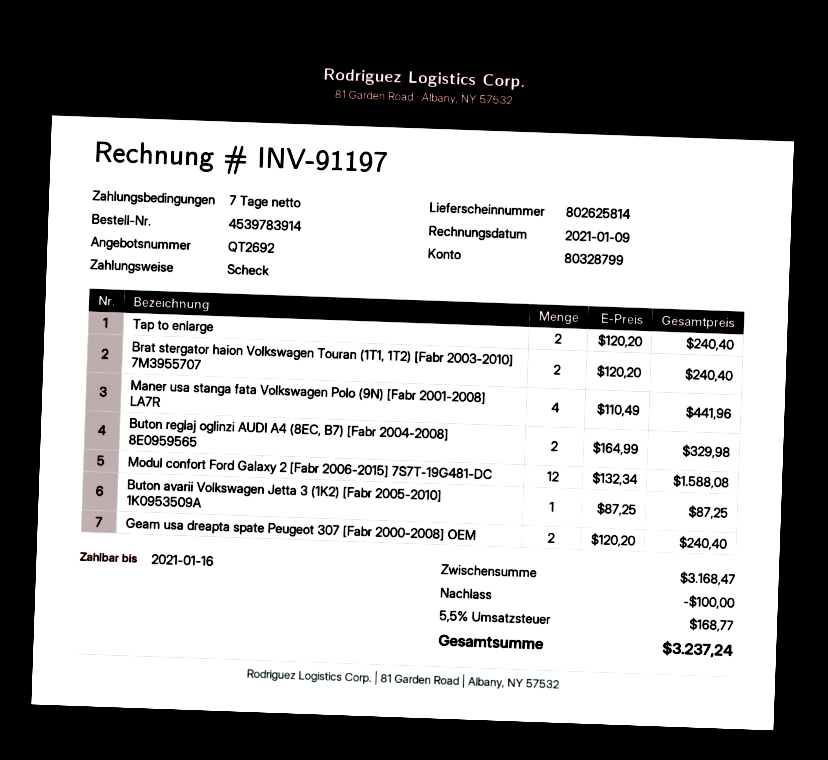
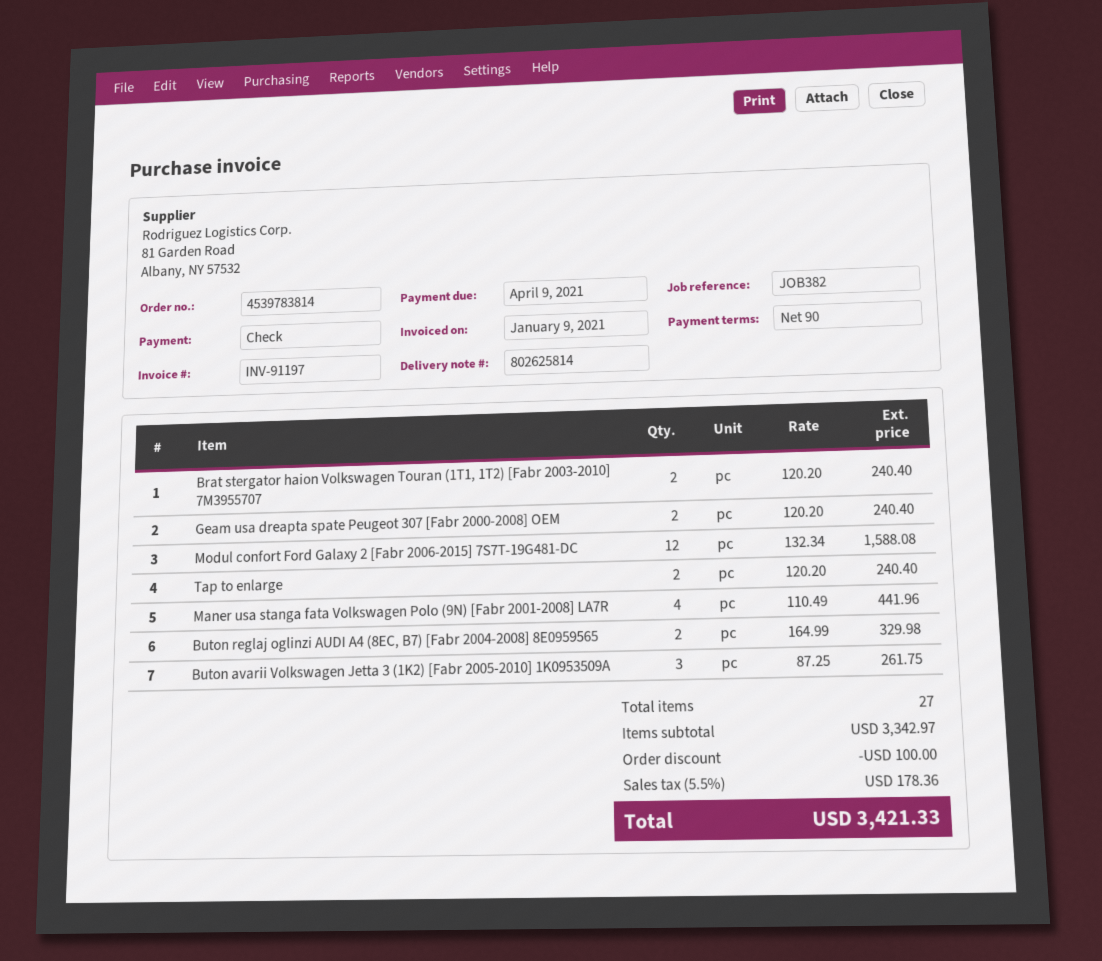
order number: 4539783914 -> 4539783814
payment terms: 7 days -> 90 days
due date: 2021-01-16 -> 2021-04-09
Buton avarii Volkswagen Jetta 3 (1K2) [Fabr 2005-2010] 1K0953509A: 1 x 87.25 = 87.25 -> 3 x 87.25 = 261.75
subtotal: 3168.47 -> 3342.97
tax: 5.5% = 168.77 -> 5.5% = 178.36
total: 3237.24 -> 3421.33

